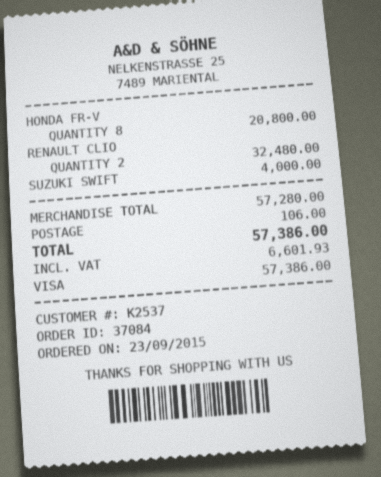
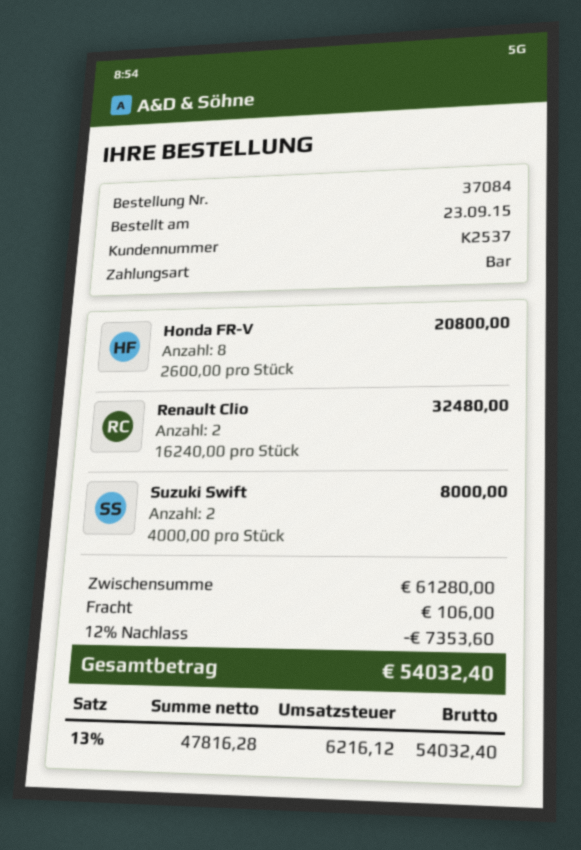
payment method: Visa -> cash
SUZUKI SWIFT: 1 for 4000.00 -> 2 for 8000.00
subtotal: 57280.00 -> 61280.00
discount: none -> 12% = 7353.60
tax: 6601.93 -> 6216.12
total: 57386.00 -> 54032.40

